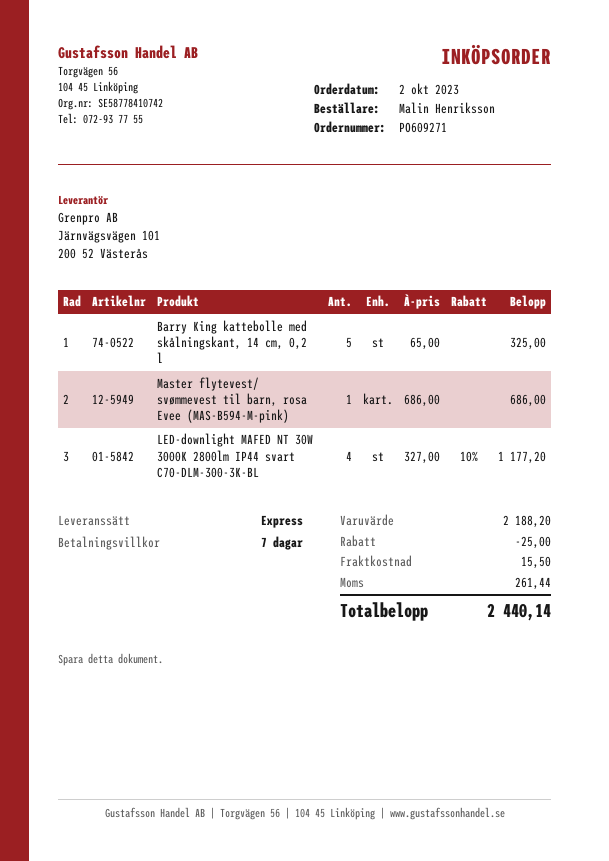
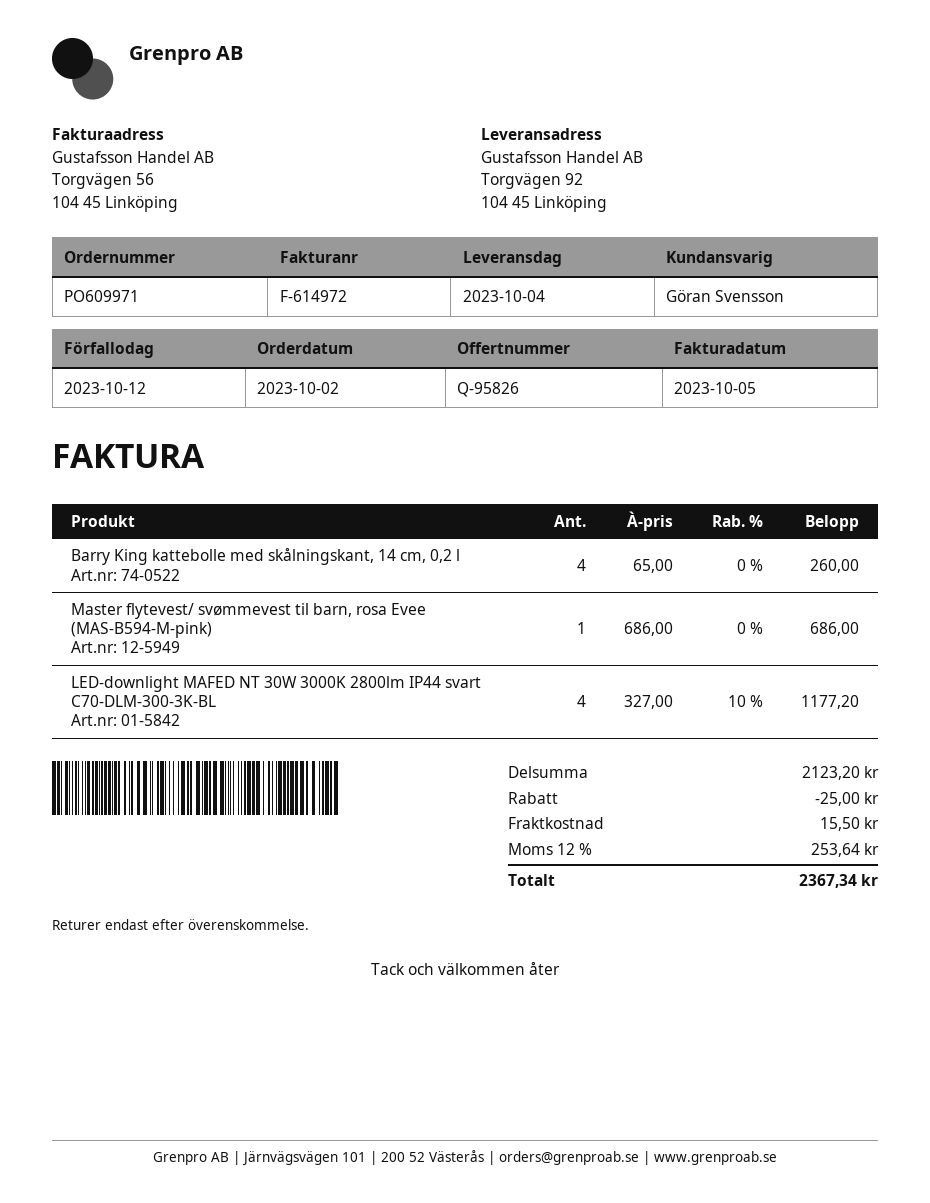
order number: PO609271 -> PO609971
Barry King kattebolle med skålningskant, 14 cm, 0,2 l: 5 x 65.00 = 325.00 -> 4 x 65.00 = 260.00
subtotal: 2188.20 -> 2123.20
tax: 261.44 -> 253.64
total: 2440.14 -> 2367.34

